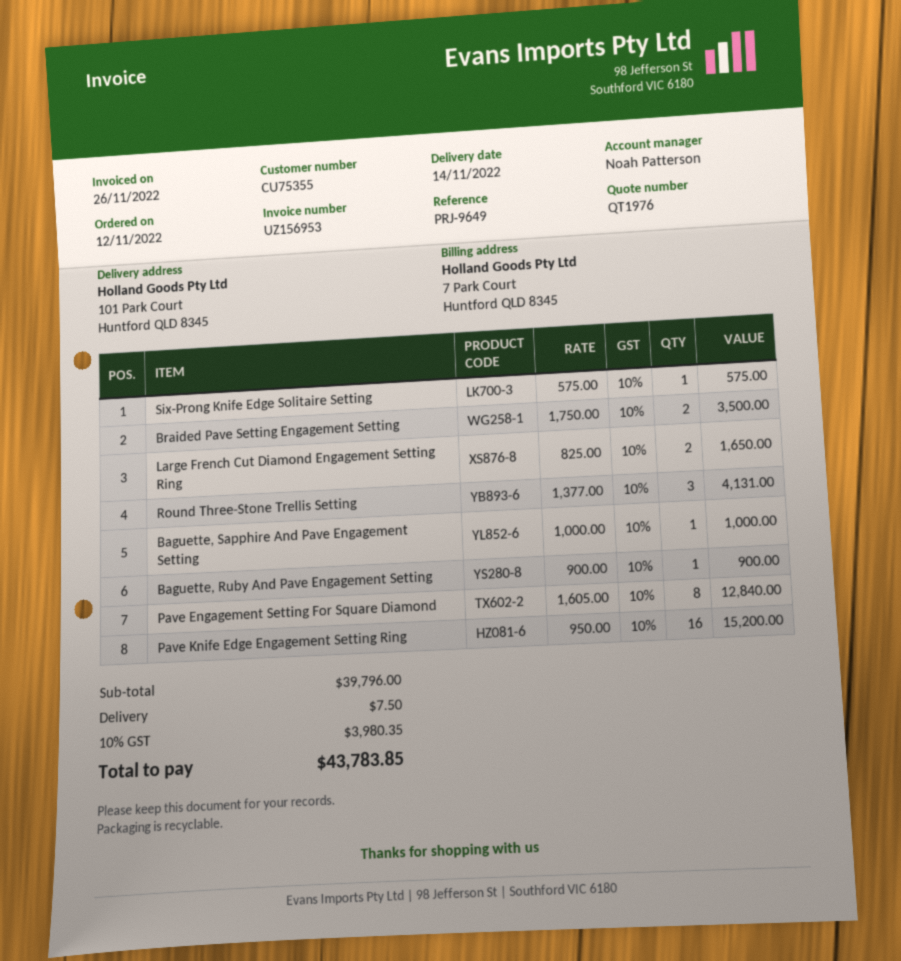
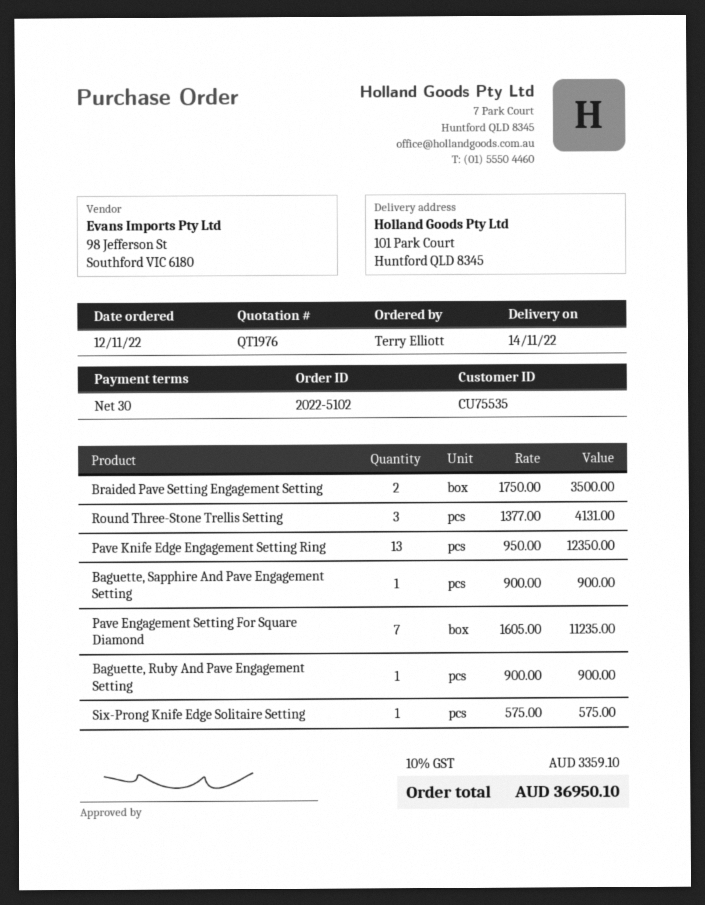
customer number: CU75355 -> CU75535
Large French Cut Diamond Engagement Setting Ring: 2 x 825.00 = 1650.00 -> none
Baguette, Sapphire And Pave Engagement Setting: 1 x 1000.00 = 1000.00 -> 1 x 900.00 = 900.00
Pave Engagement Setting For Square Diamond: 8 x 1605.00 = 12840.00 -> 7 x 1605.00 = 11235.00
Pave Knife Edge Engagement Setting Ring: 16 x 950.00 = 15200.00 -> 13 x 950.00 = 12350.00
shipping: 7.50 -> none
tax: 10% = 3980.35 -> 10% = 3359.10
total: 43783.85 -> 36950.10

